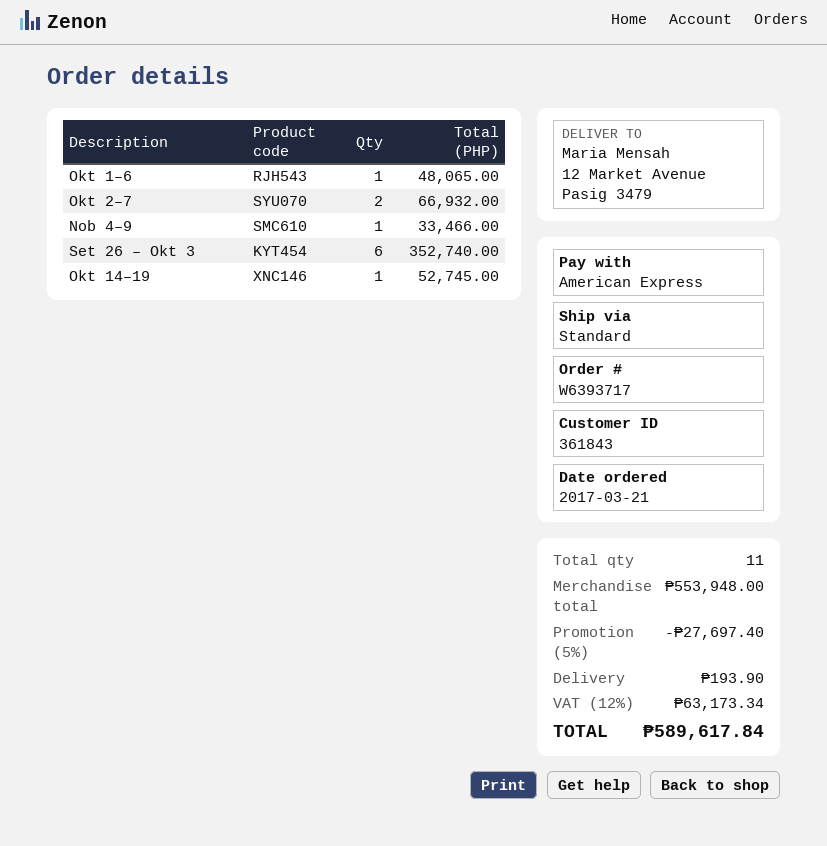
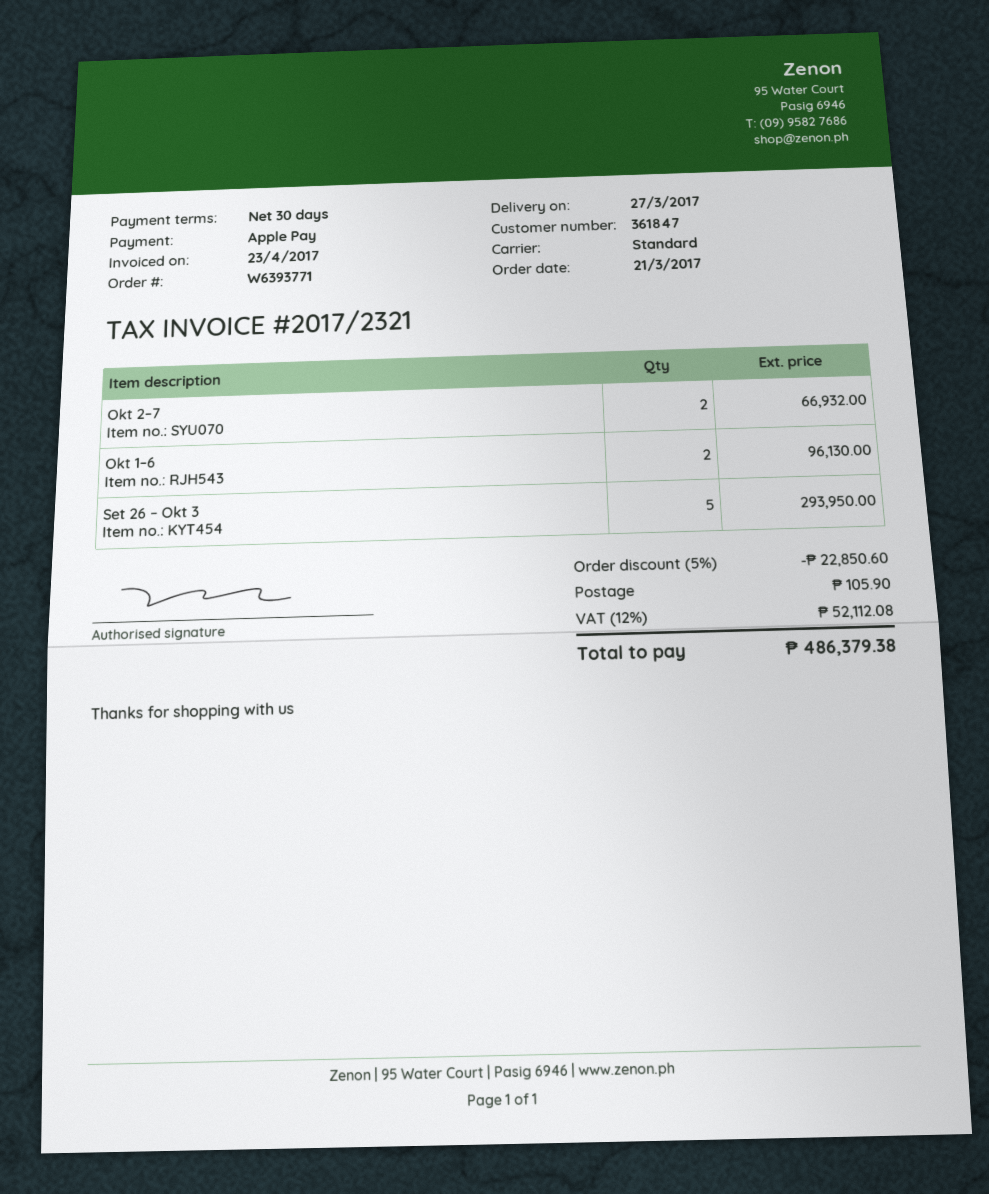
order number: W6393717 -> W6393771
customer number: 361843 -> 361847
payment method: American Express -> Apple Pay
Okt 1–6: 1 for 48065.00 -> 2 for 96130.00
Nob 4–9: 1 for 33466.00 -> none
Set 26 – Okt 3: 6 for 352740.00 -> 5 for 293950.00
Okt 14–19: 1 for 52745.00 -> none
discount: 5% = 27697.40 -> 5% = 22850.60
shipping: 193.90 -> 105.90
tax: 12% = 63173.34 -> 12% = 52112.08
total: 589617.84 -> 486379.38

